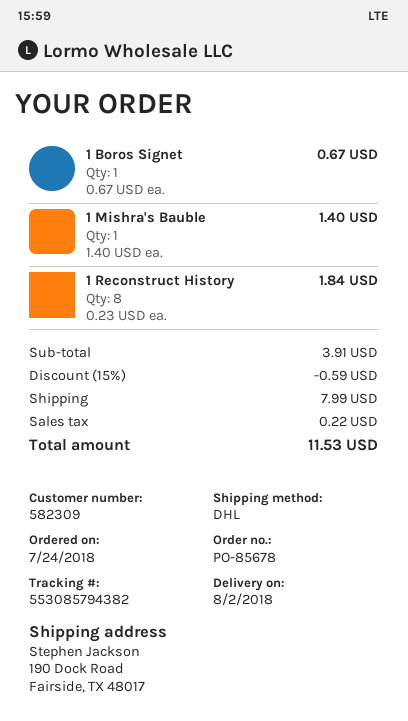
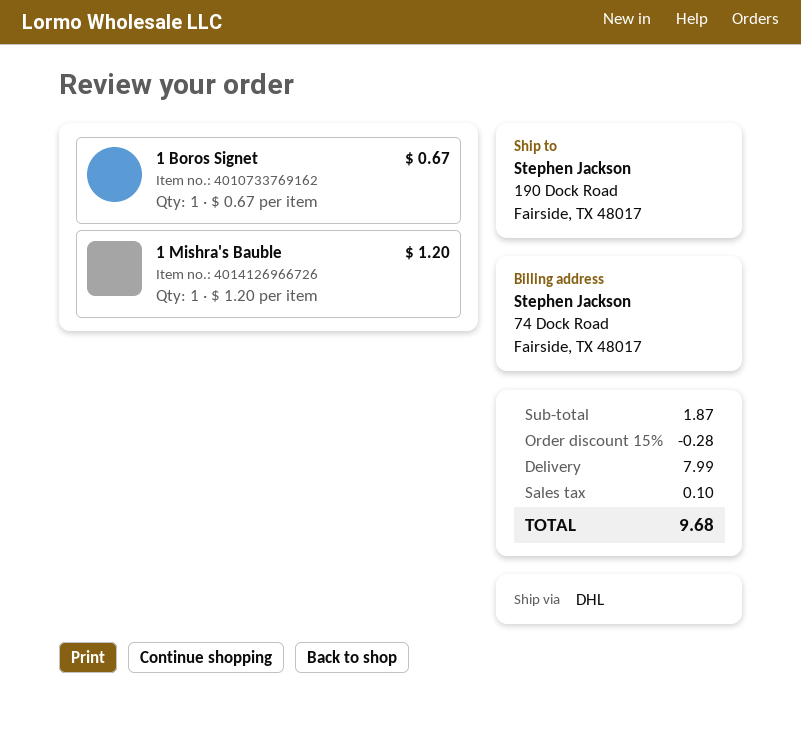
1 Mishra's Bauble: 1 x 1.40 = 1.40 -> 1 x 1.20 = 1.20
1 Reconstruct History: 8 x 0.23 = 1.84 -> none
subtotal: 3.91 -> 1.87
discount: 15% = 0.59 -> 15% = 0.28
tax: 0.22 -> 0.10
total: 11.53 -> 9.68

